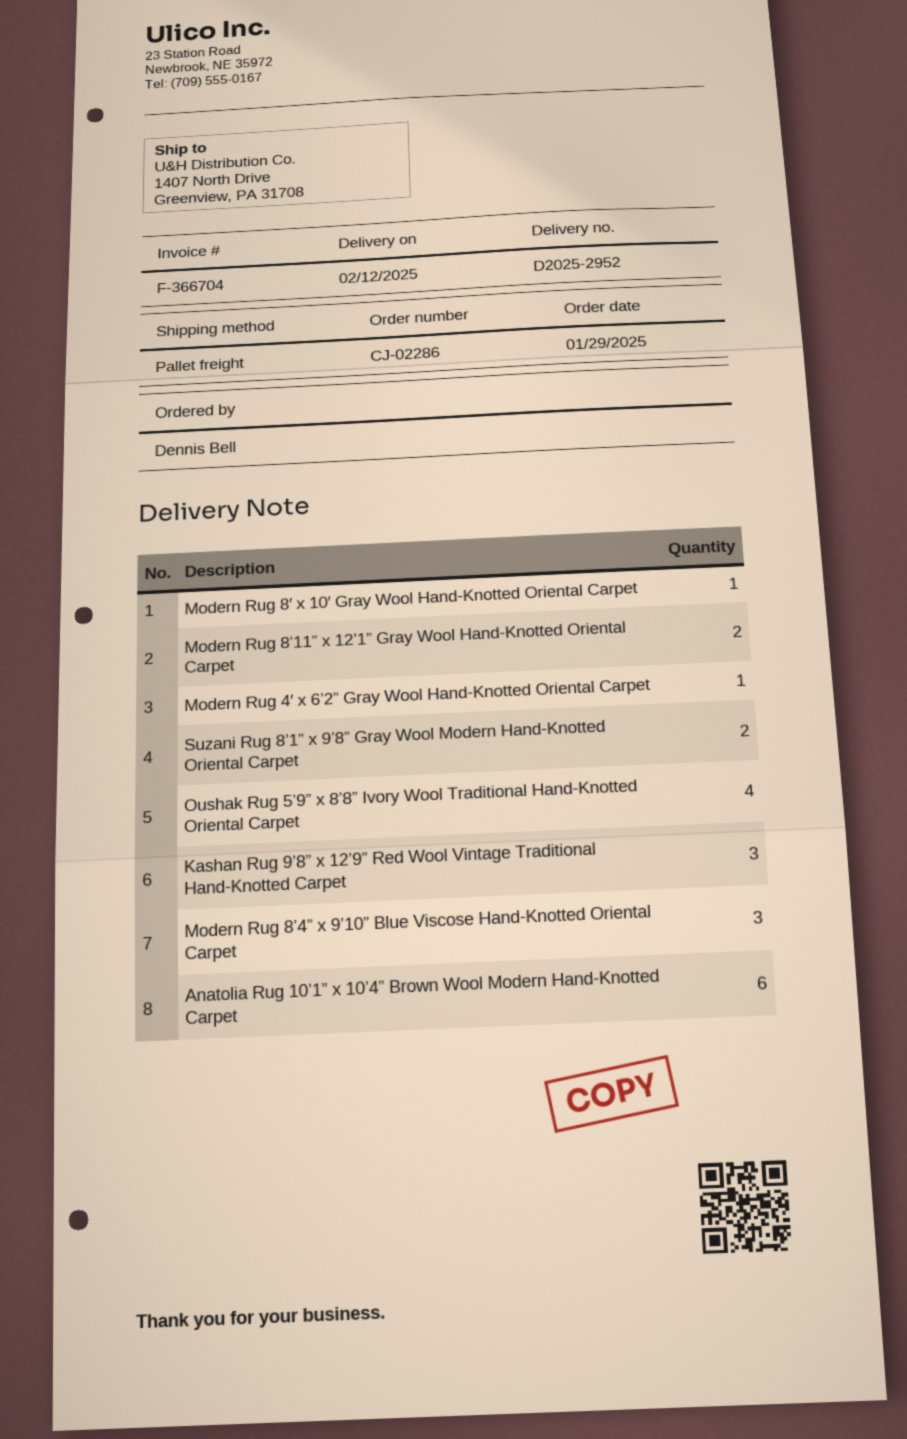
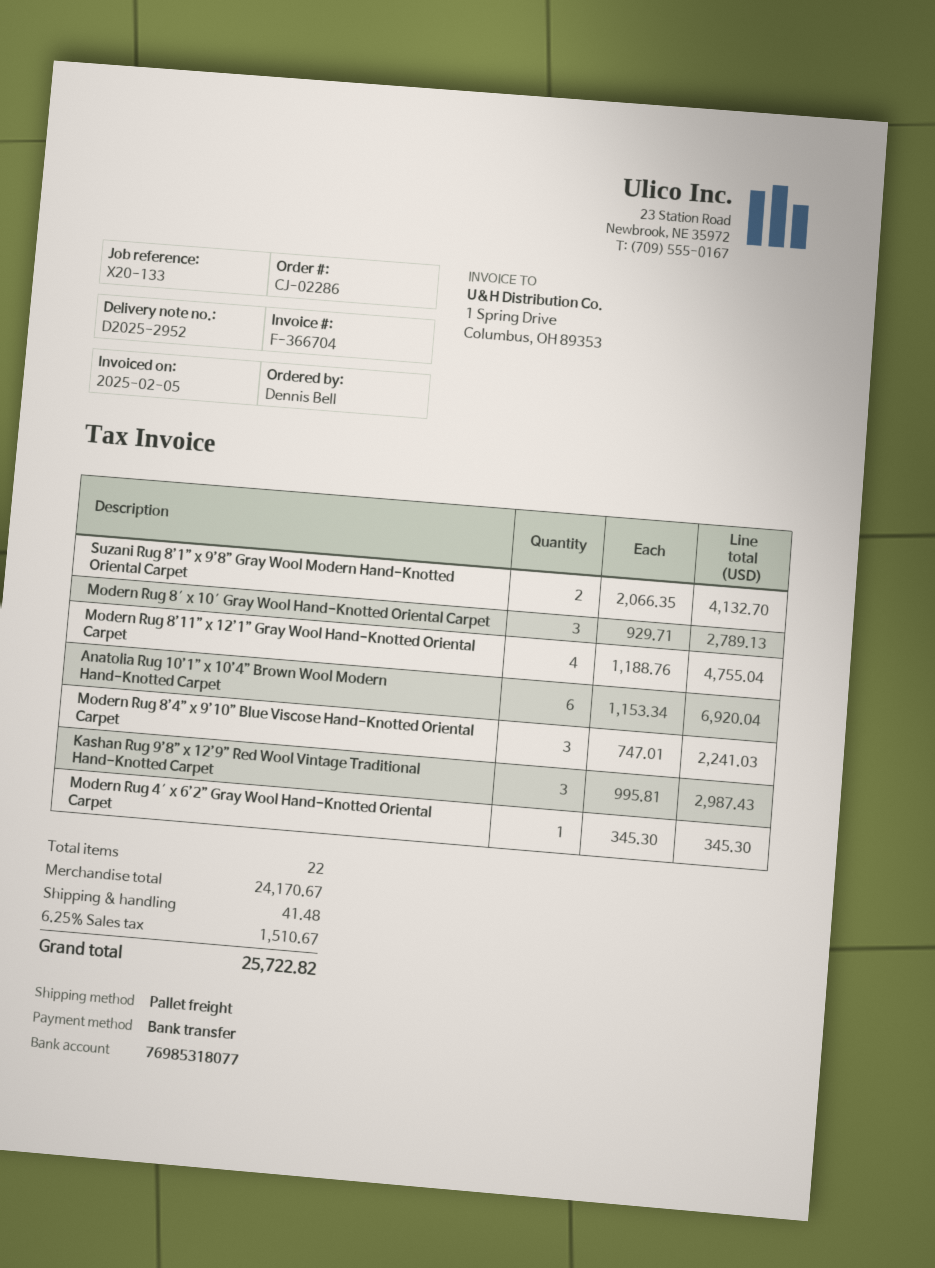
Modern Rug 8′ x 10′ Gray Wool Hand-Knotted Oriental Carpet: 1 -> 3
Modern Rug 8’11” x 12’1” Gray Wool Hand-Knotted Oriental Carpet: 2 -> 4
Oushak Rug 5’9” x 8’8” Ivory Wool Traditional Hand-Knotted Oriental Carpet: 4 -> none

